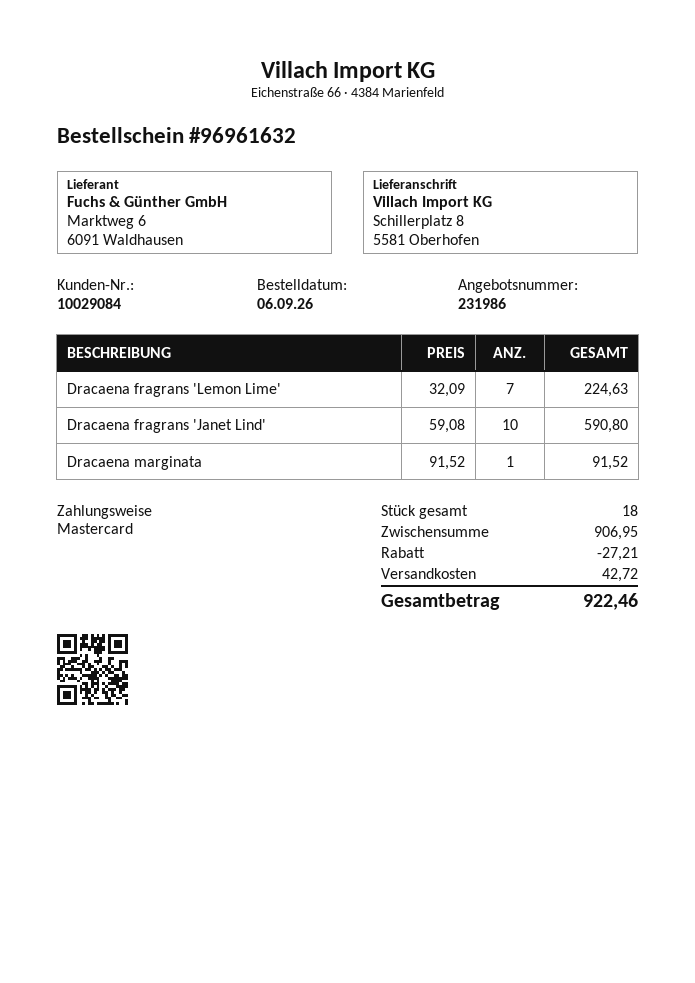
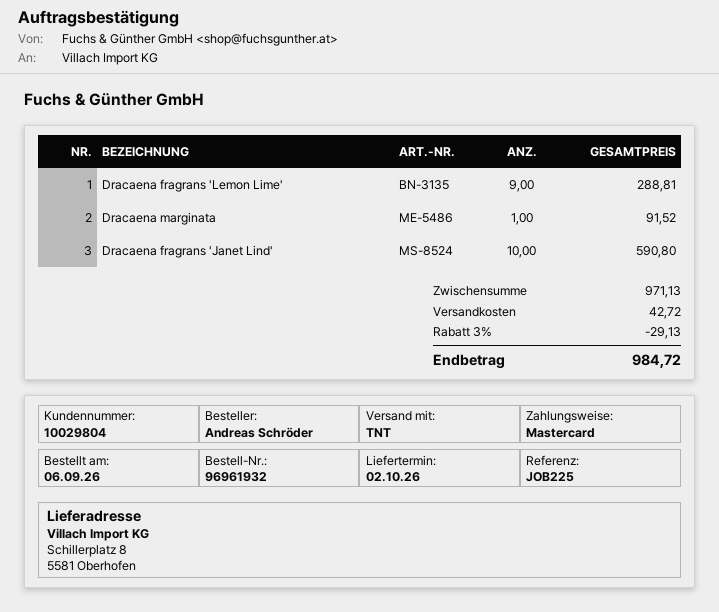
order number: 96961632 -> 96961932
customer number: 10029084 -> 10029804
Dracaena fragrans 'Lemon Lime': 7 for 224.63 -> 9 for 288.81
subtotal: 906.95 -> 971.13
discount: 27.21 -> 29.13
total: 922.46 -> 984.72

